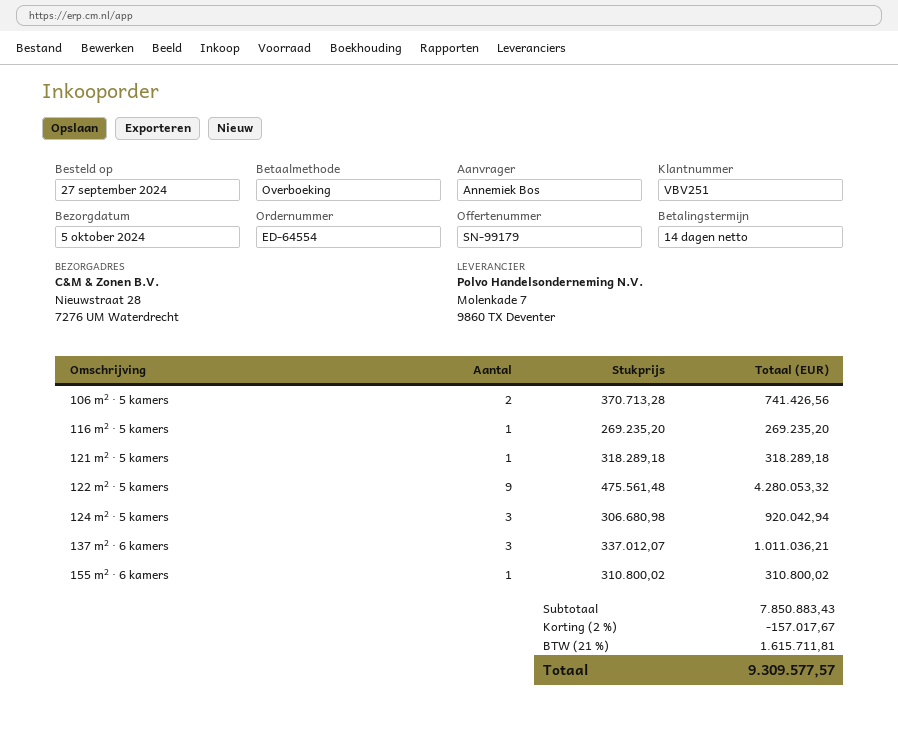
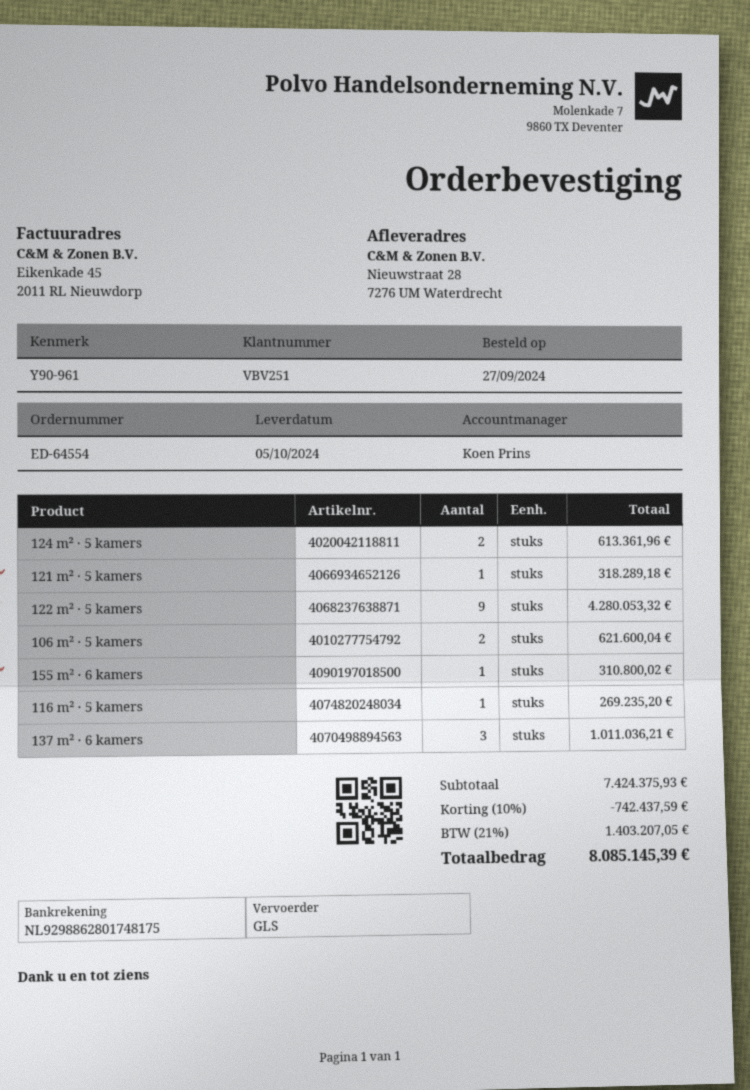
106 m² · 5 kamers: 2 for 741426.56 -> 2 for 621600.04
124 m² · 5 kamers: 3 for 920042.94 -> 2 for 613361.96
subtotal: 7850883.43 -> 7424375.93
discount: 2% = 157017.67 -> 10% = 742437.59
tax: 21% = 1615711.81 -> 21% = 1403207.05
total: 9309577.57 -> 8085145.39

